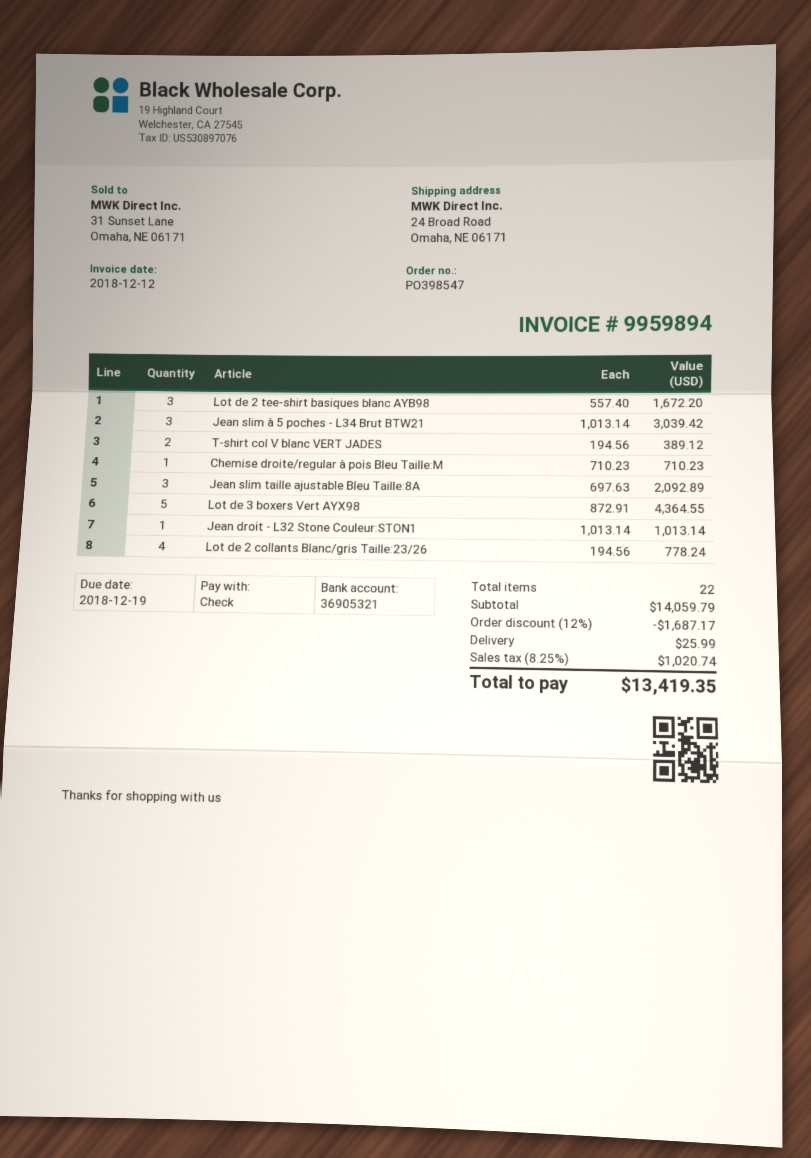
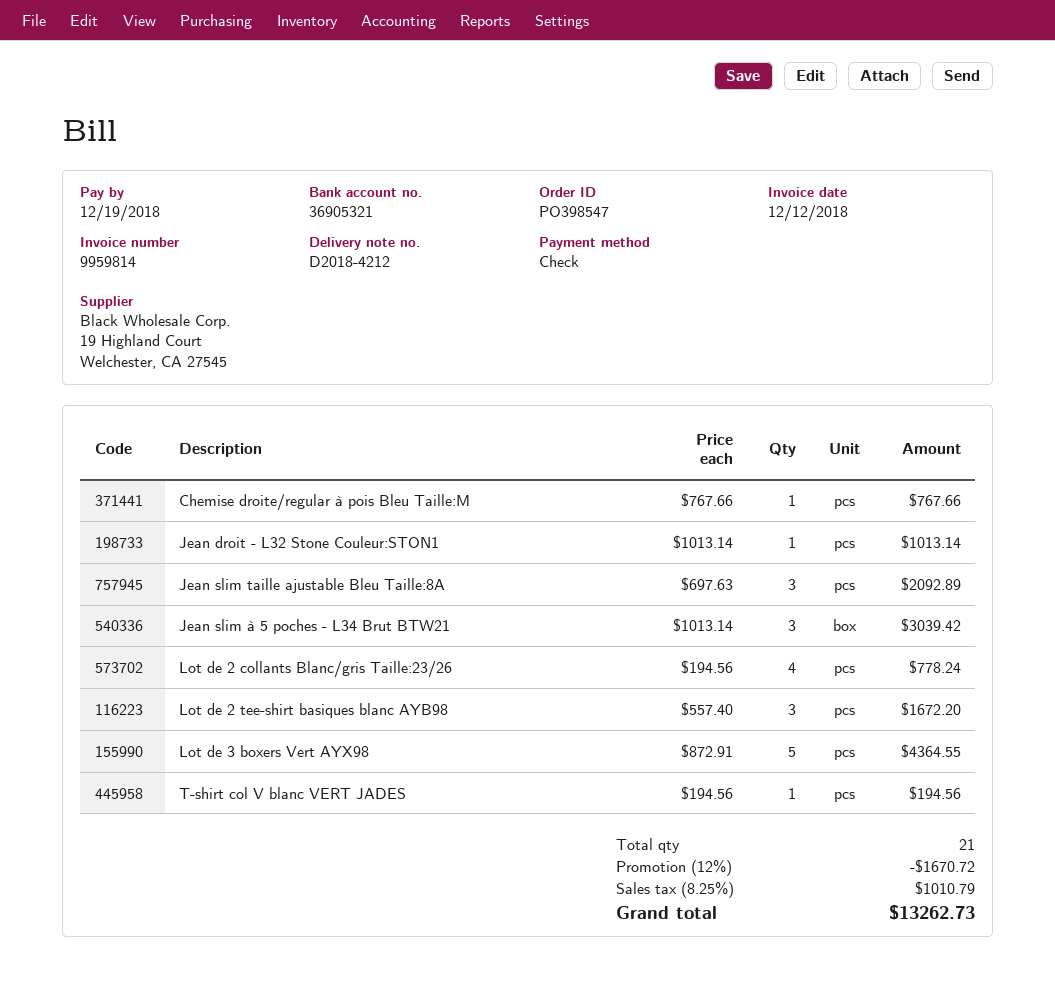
invoice number: 9959894 -> 9959814
T-shirt col V blanc VERT JADES: 2 x 194.56 = 389.12 -> 1 x 194.56 = 194.56
Chemise droite/regular à pois Bleu Taille:M: 1 x 710.23 = 710.23 -> 1 x 767.66 = 767.66
total quantity: 22 -> 21
discount: 12% = 1687.17 -> 12% = 1670.72
shipping: 25.99 -> none
tax: 8.25% = 1020.74 -> 8.25% = 1010.79
total: 13419.35 -> 13262.73

